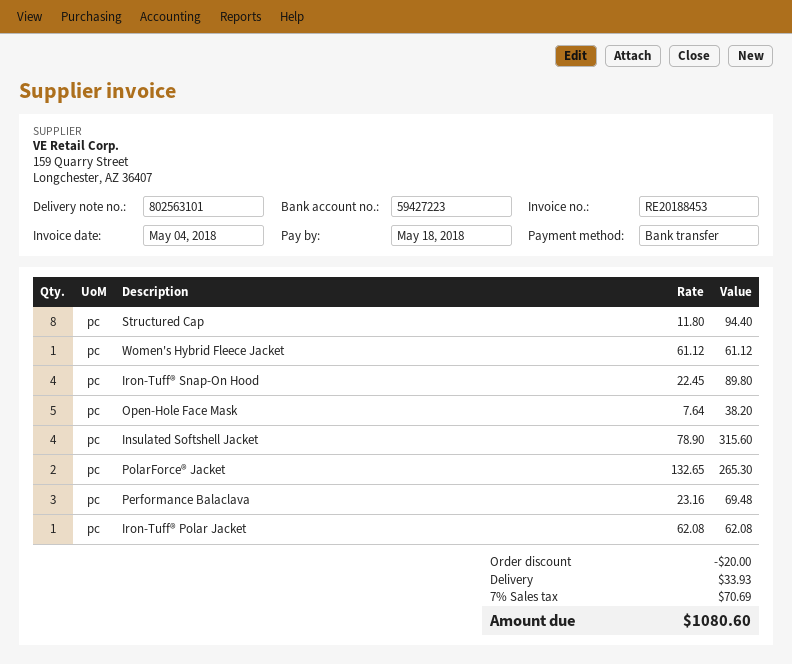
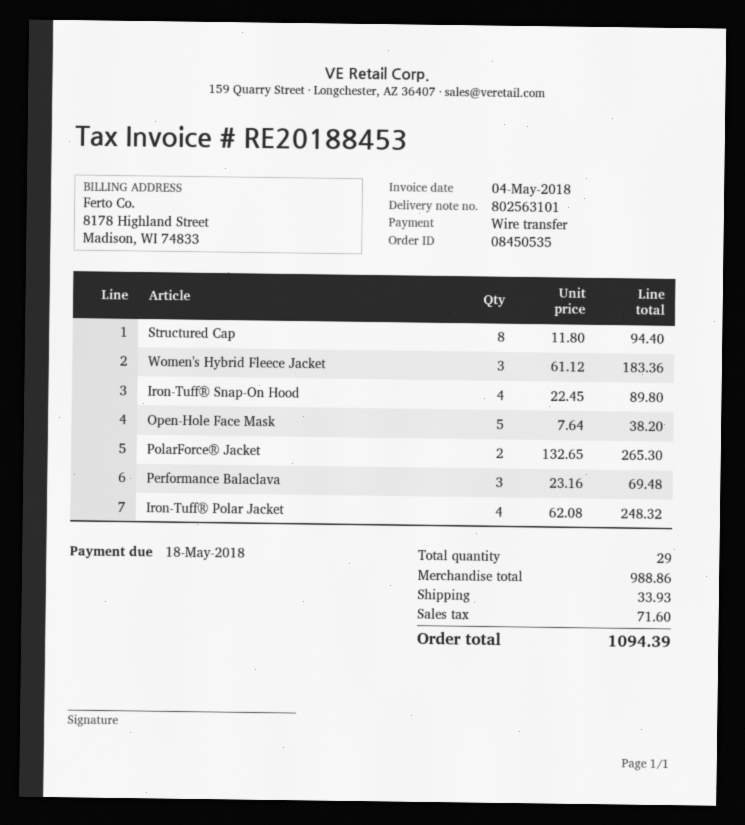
Women's Hybrid Fleece Jacket: 1 x 61.12 = 61.12 -> 3 x 61.12 = 183.36
Insulated Softshell Jacket: 4 x 78.90 = 315.60 -> none
Iron-Tuff® Polar Jacket: 1 x 62.08 = 62.08 -> 4 x 62.08 = 248.32
discount: 20.00 -> none
tax: 70.69 -> 71.60
total: 1080.60 -> 1094.39

